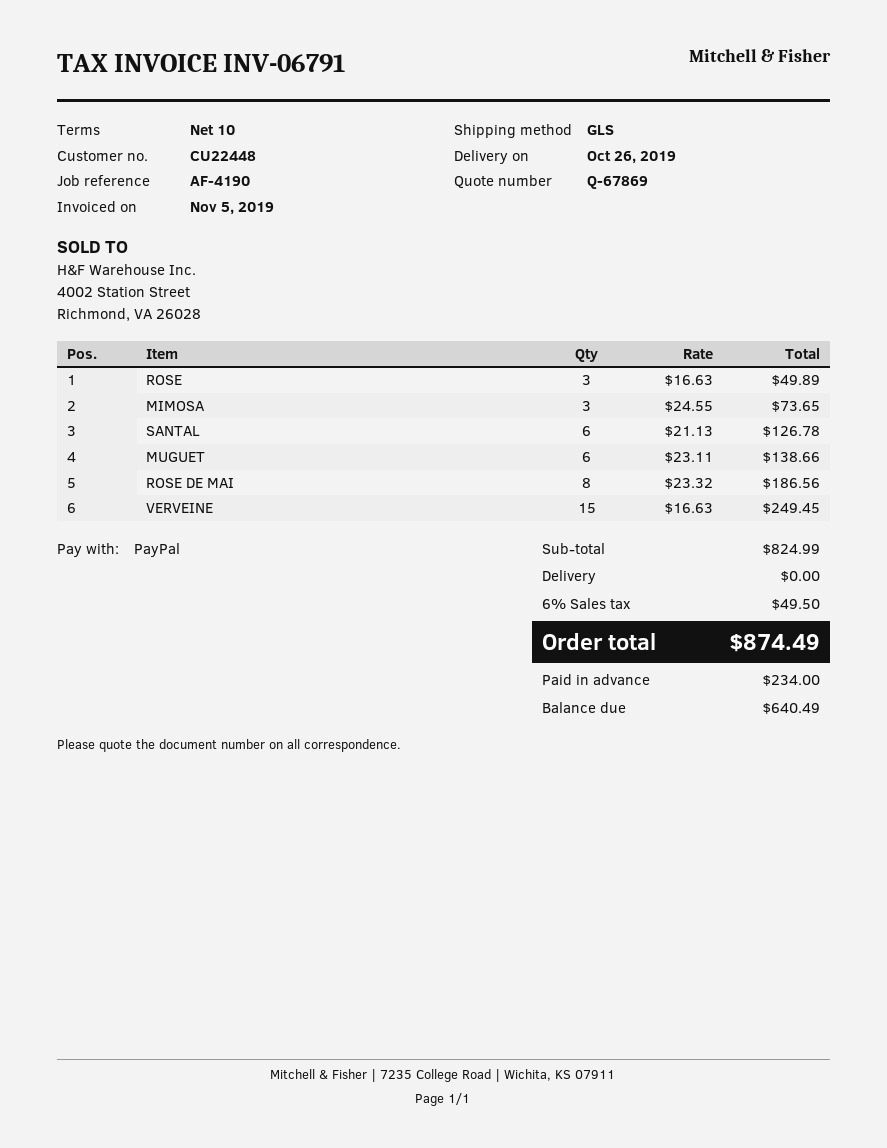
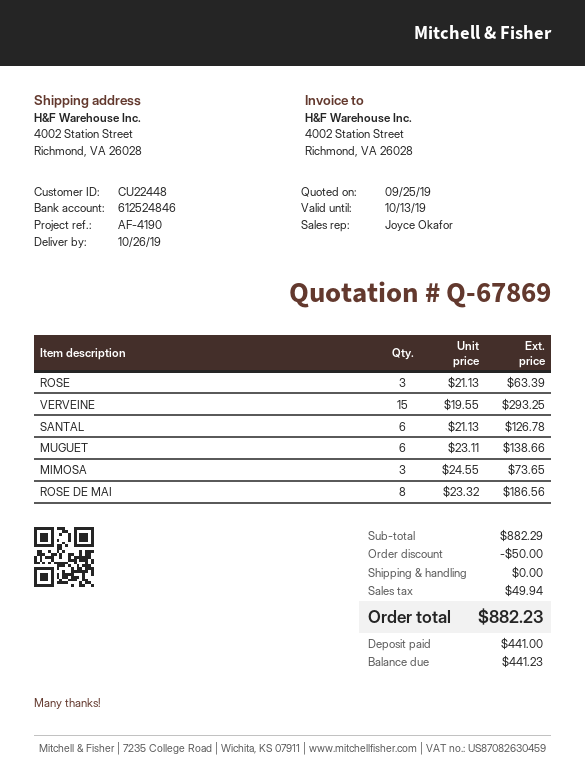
ROSE: 3 x 16.63 = 49.89 -> 3 x 21.13 = 63.39
VERVEINE: 15 x 16.63 = 249.45 -> 15 x 19.55 = 293.25
subtotal: 824.99 -> 882.29
discount: none -> 50.00
tax: 49.50 -> 49.94
total: 874.49 -> 882.23
deposit: 234.00 -> 441.00
balance: 640.49 -> 441.23

